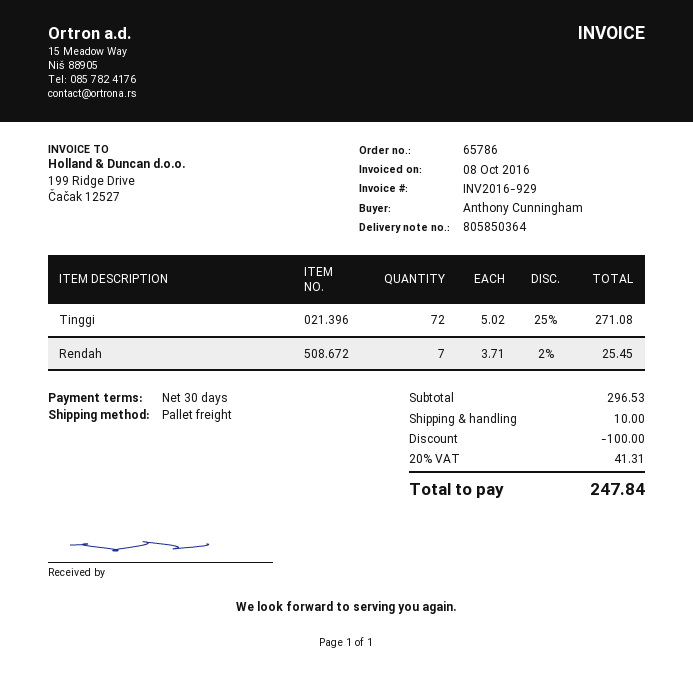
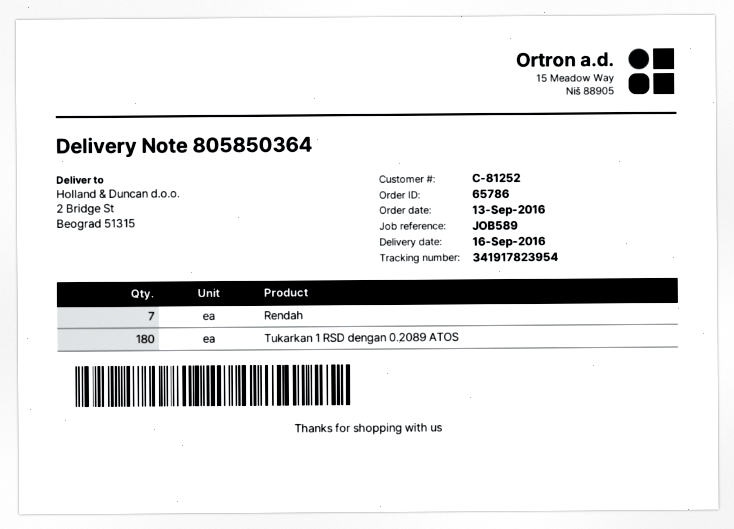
Tinggi: 72 -> none
Tukarkan 1 RSD dengan 0.2089 ATOS: none -> 180

